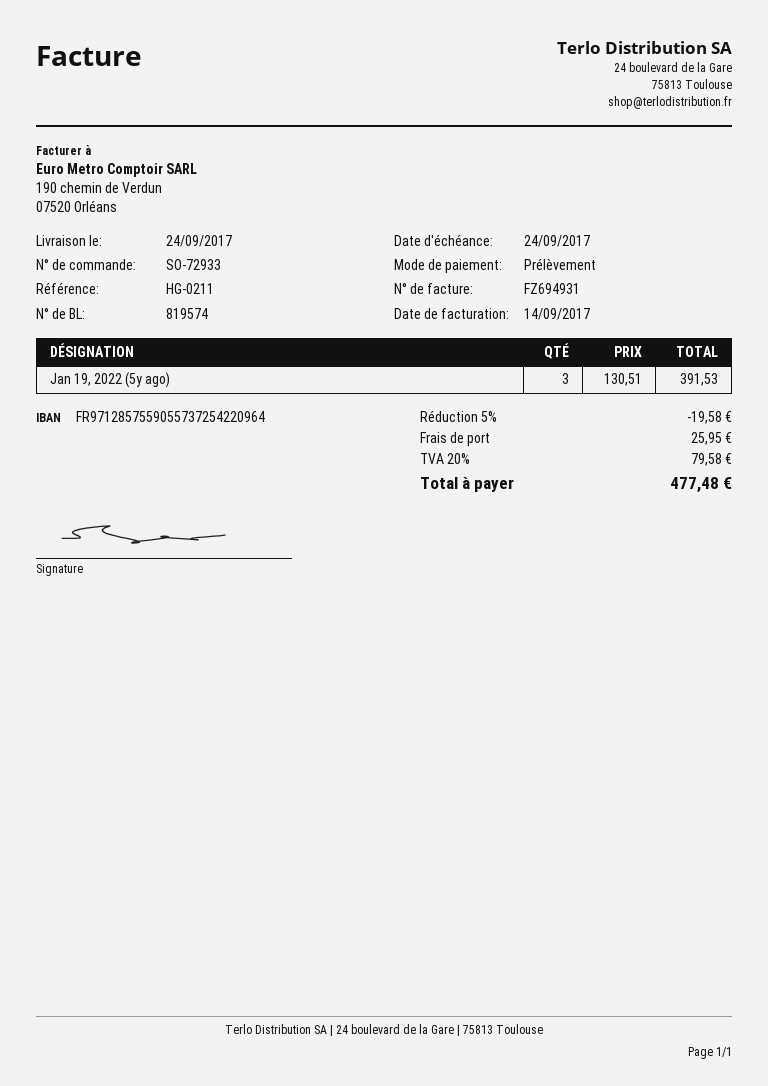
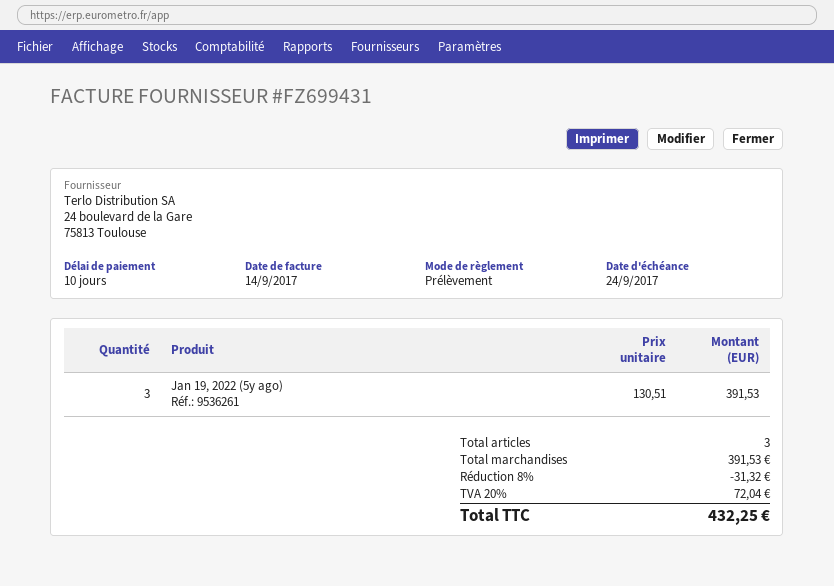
invoice number: FZ694931 -> FZ699431
discount: 5% = 19.58 -> 8% = 31.32
shipping: 25.95 -> none
tax: 20% = 79.58 -> 20% = 72.04
total: 477.48 -> 432.25

